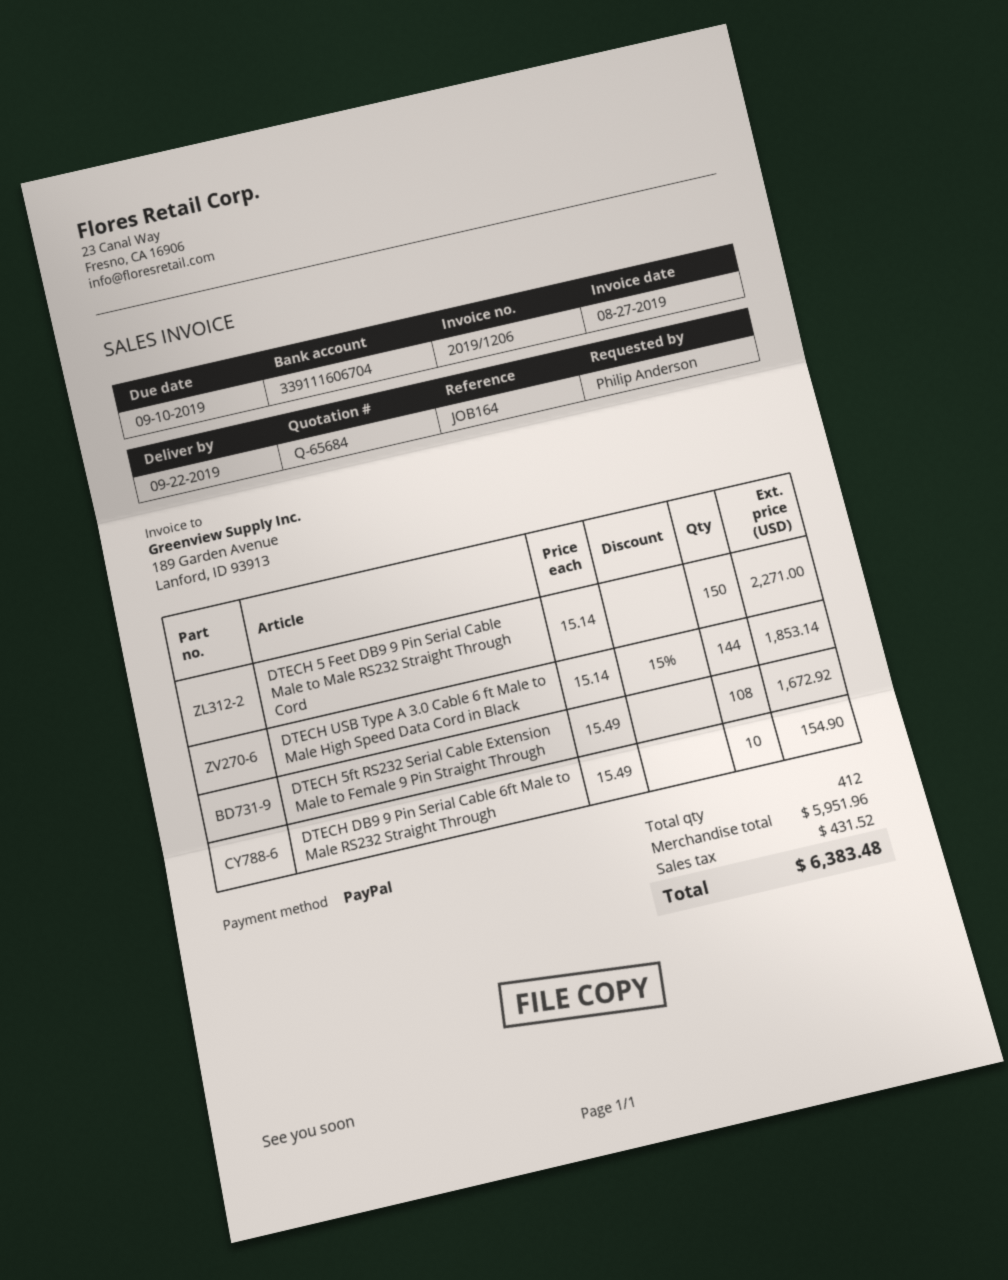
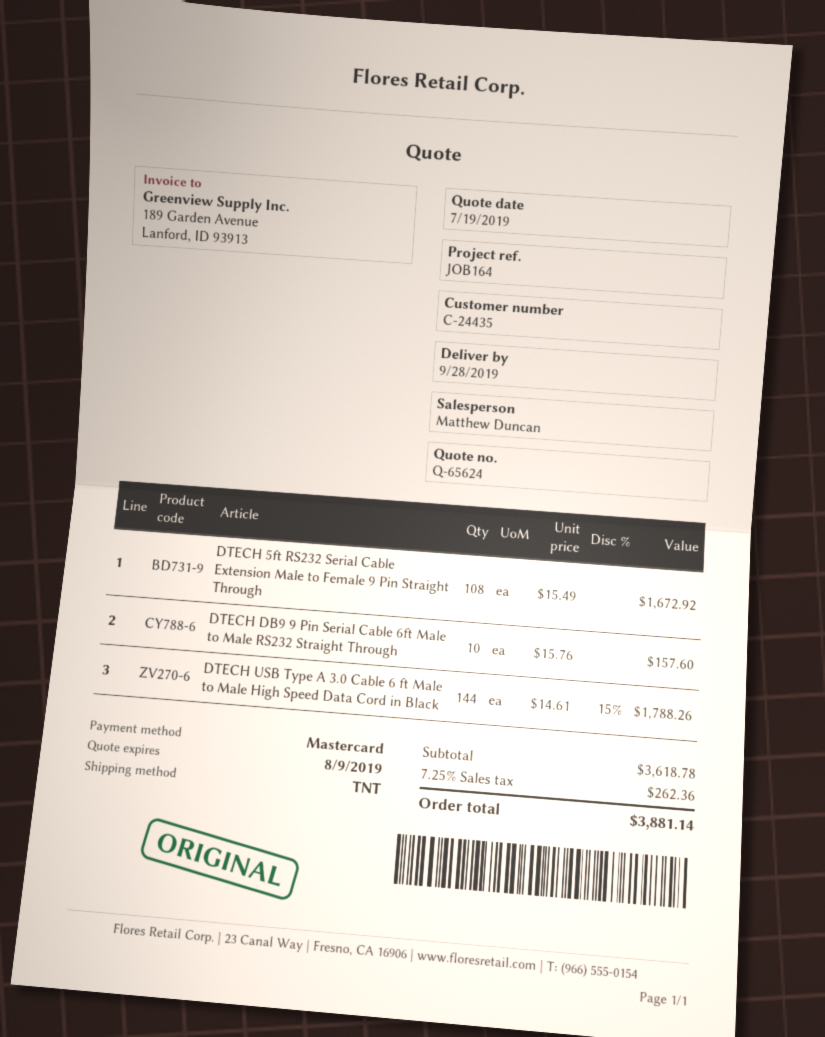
quote number: Q-65684 -> Q-65624
delivery date: 2019-09-22 -> 2019-09-28
payment method: PayPal -> Mastercard
DTECH 5 Feet DB9 9 Pin Serial Cable Male to Male RS232 Straight Through Cord: 150 x 15.14 = 2271.00 -> none
DTECH USB Type A 3.0 Cable 6 ft Male to Male High Speed Data Cord in Black: 144 x 15.14 - 15% = 1853.14 -> 144 x 14.61 - 15% = 1788.26
DTECH DB9 9 Pin Serial Cable 6ft Male to Male RS232 Straight Through: 10 x 15.49 = 154.90 -> 10 x 15.76 = 157.60
subtotal: 5951.96 -> 3618.78
tax: 431.52 -> 262.36
total: 6383.48 -> 3881.14

